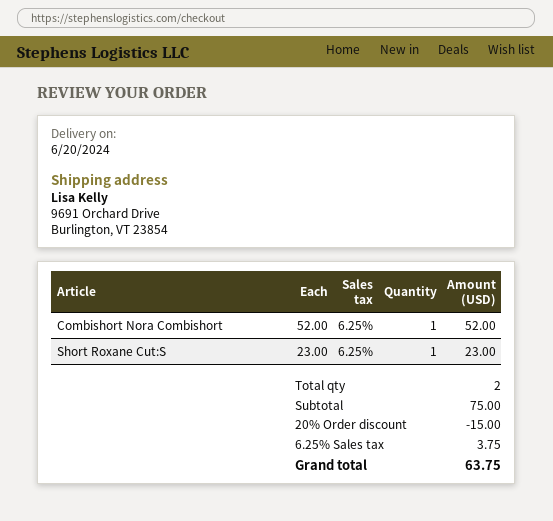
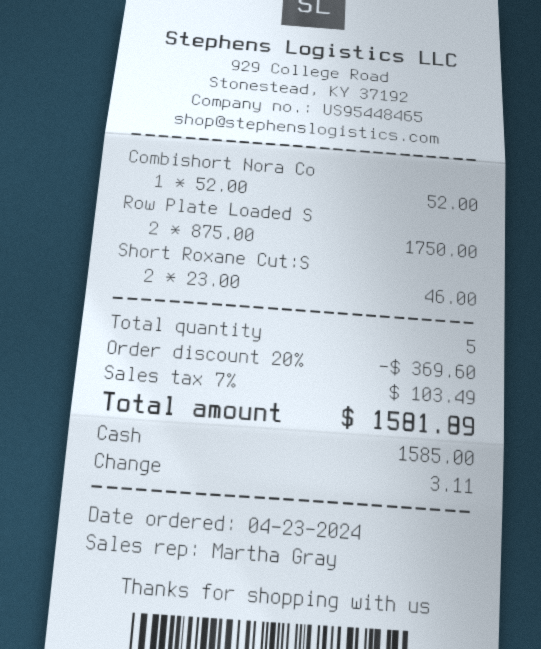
Short Roxane Cut:S: 1 x 23.00 = 23.00 -> 2 x 23.00 = 46.00
Row Plate Loaded S: none -> 2 x 875.00 = 1750.00
total quantity: 2 -> 5
discount: 20% = 15.00 -> 20% = 369.60
tax: 6.25% = 3.75 -> 7% = 103.49
total: 63.75 -> 1581.89

